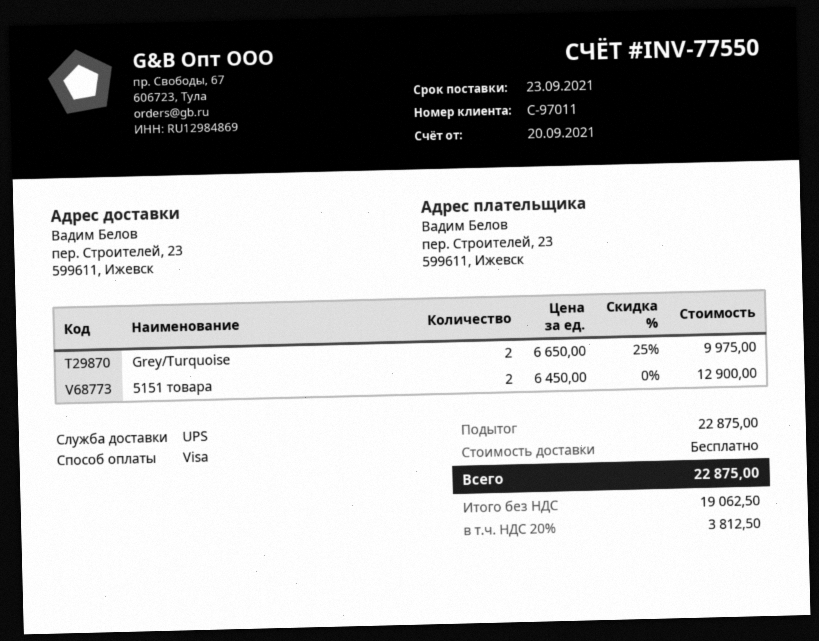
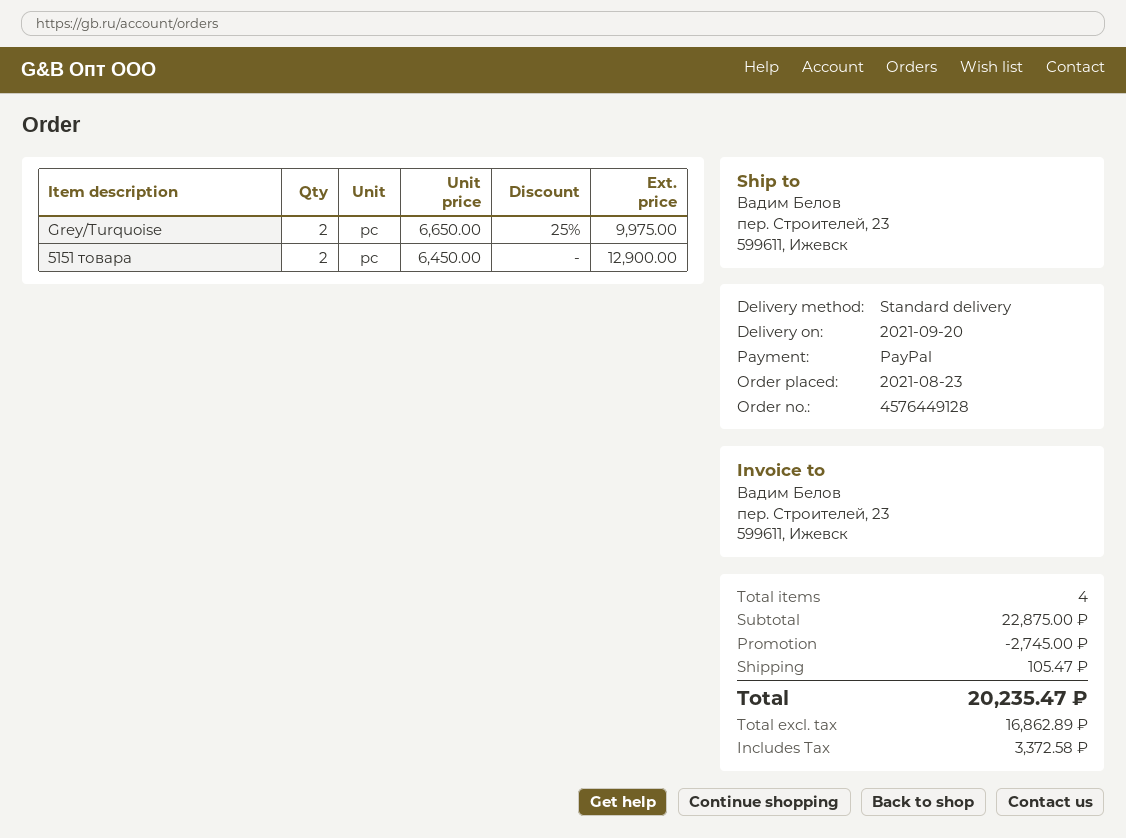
delivery date: 2021-09-23 -> 2021-09-20
payment method: Visa -> PayPal
shipping method: UPS -> standard
discount: none -> 2745.00
shipping: 0.00 -> 105.47
net: 19062.50 -> 16862.89
tax: 3812.50 -> 3372.58
total: 22875.00 -> 20235.47

